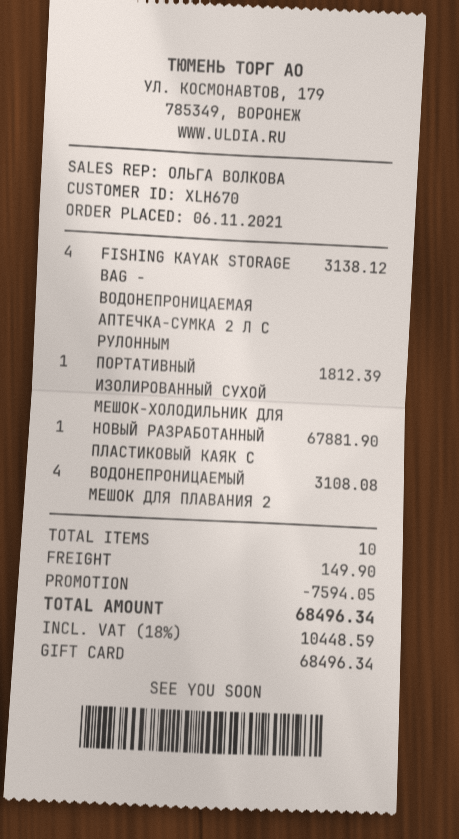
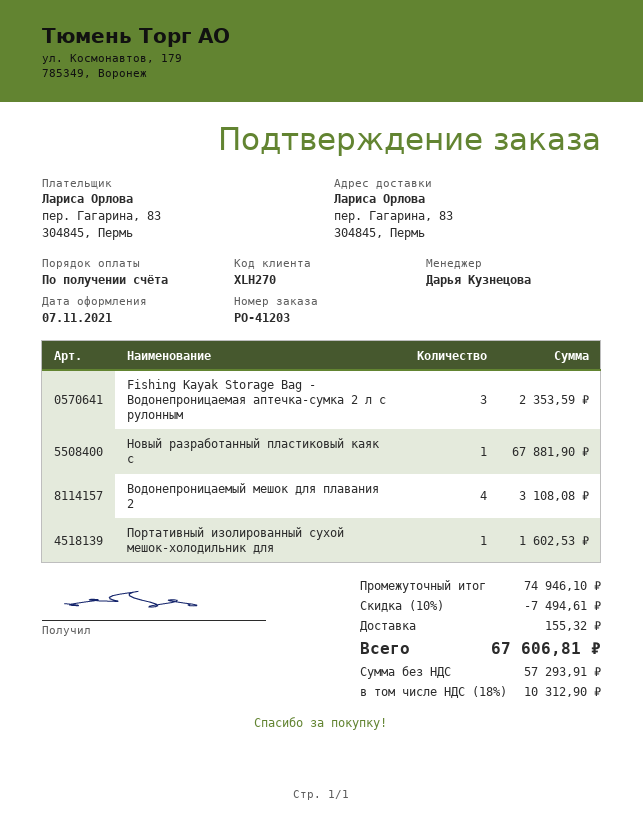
order date: 2021-11-06 -> 2021-11-07
customer number: XLH670 -> XLH270
sales rep: ОЛЬГА ВОЛКОВА -> Дарья Кузнецова
FISHING KAYAK STORAGE BAG - ВОДОНЕПРОНИЦАЕМАЯ АПТЕЧКА-СУМКА 2 Л С РУЛОННЫМ: 4 for 3138.12 -> 3 for 2353.59
ПОРТАТИВНЫЙ ИЗОЛИРОВАННЫЙ СУХОЙ МЕШОК-ХОЛОДИЛЬНИК ДЛЯ: 1 for 1812.39 -> 1 for 1602.53
discount: 7594.05 -> 7494.61
shipping: 149.90 -> 155.32
tax: 18% = 10448.59 -> 18% = 10312.90
total: 68496.34 -> 67606.81

